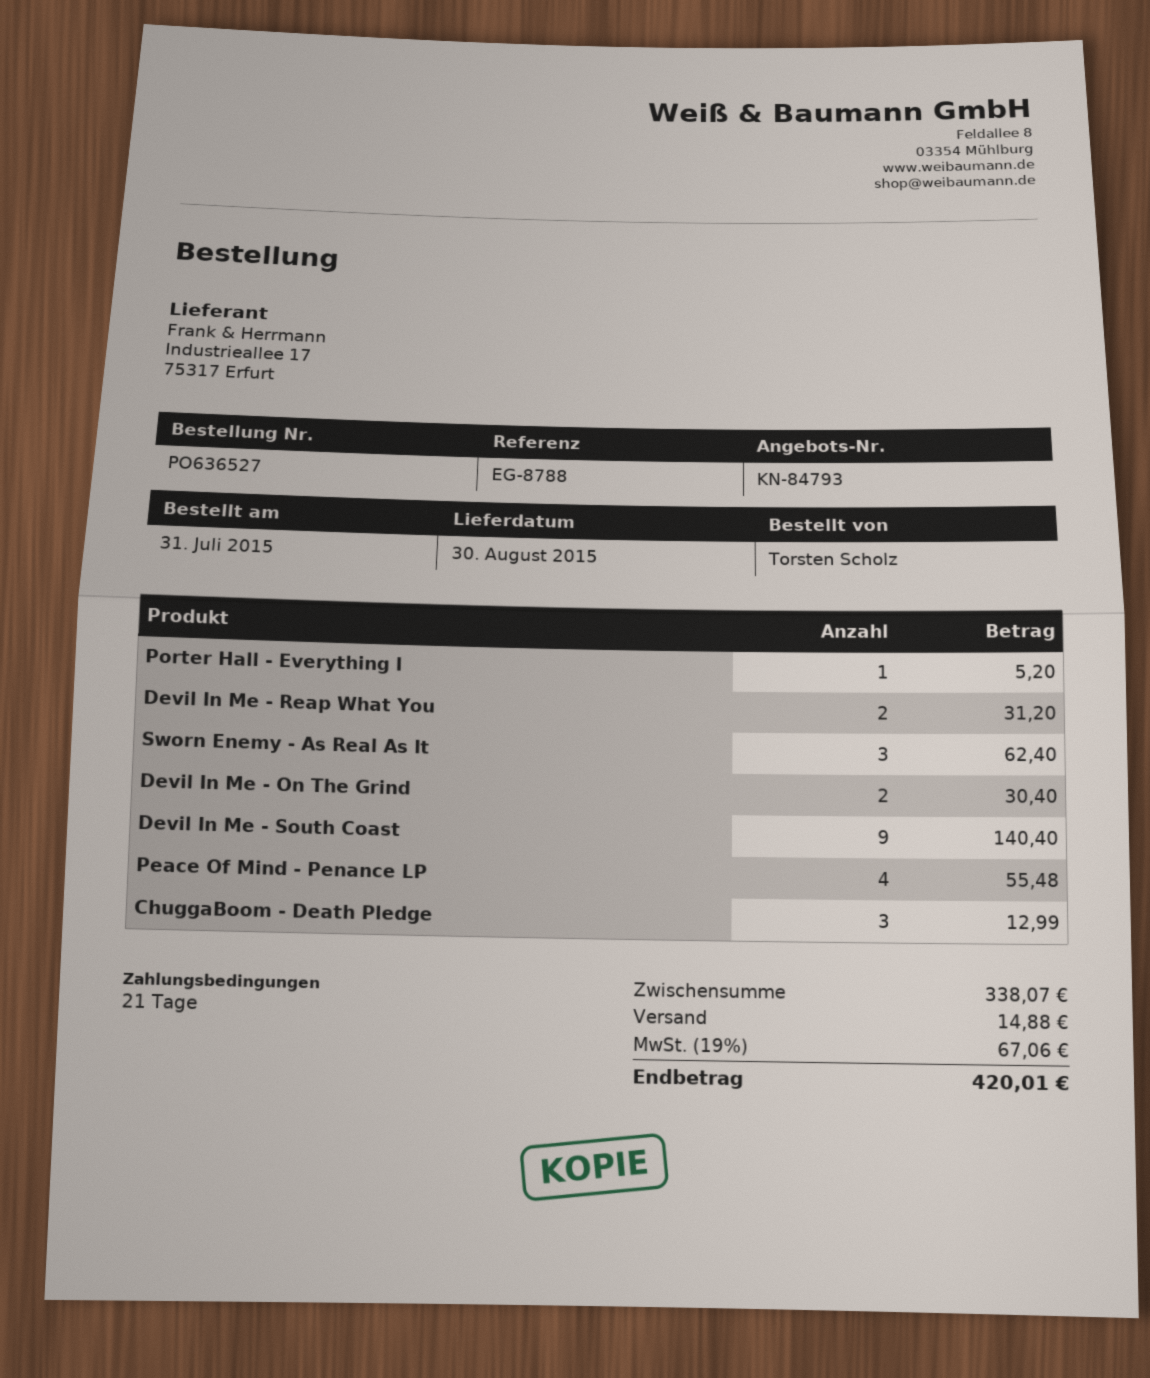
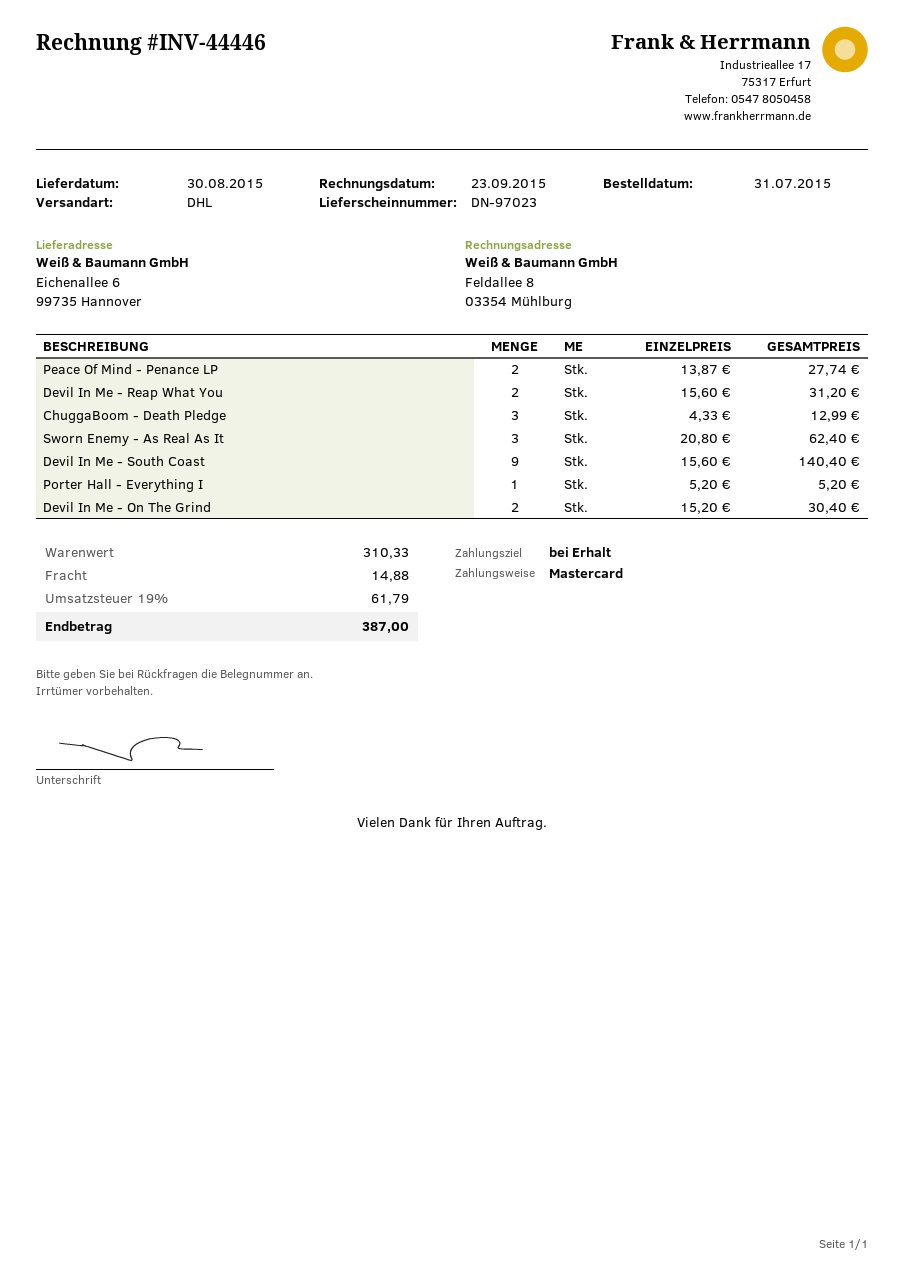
payment terms: 21 days -> on receipt
Peace Of Mind - Penance LP: 4 for 55.48 -> 2 for 27.74
subtotal: 338.07 -> 310.33
tax: 19% = 67.06 -> 19% = 61.79
total: 420.01 -> 387.00

